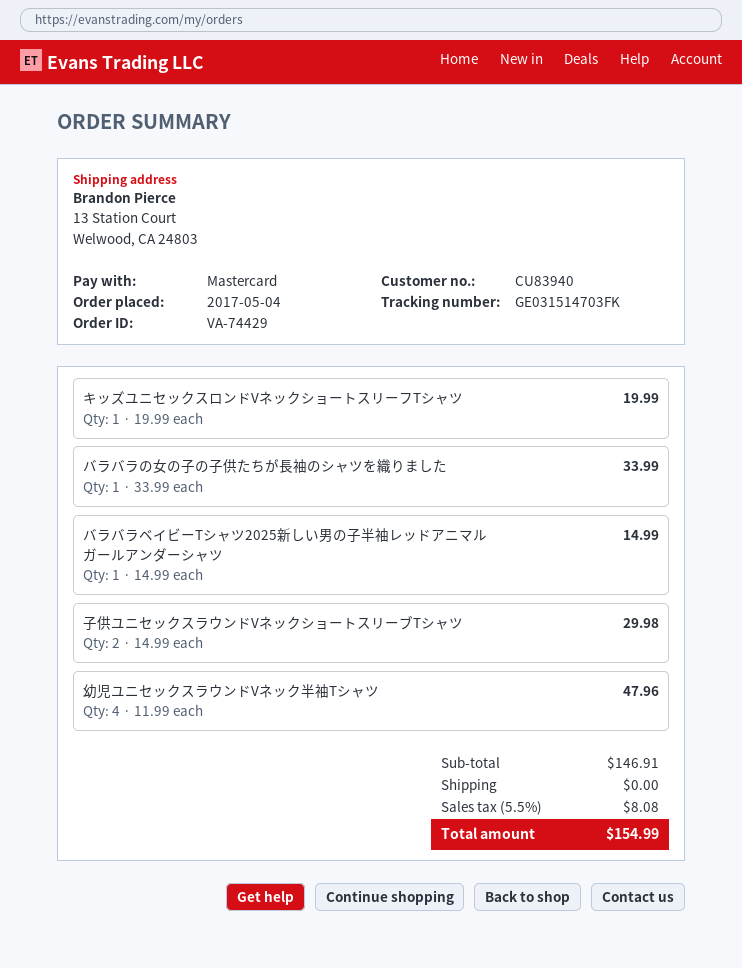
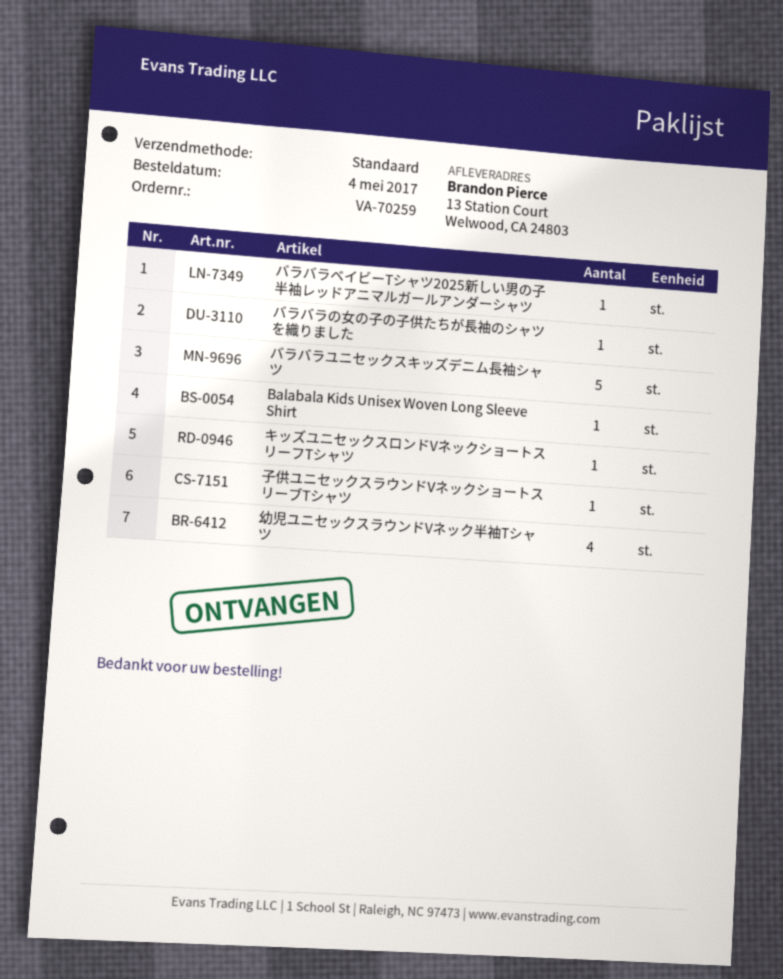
order number: VA-74429 -> VA-70259
子供ユニセックスラウンドVネックショートスリーブTシャツ: 2 -> 1
バラバラユニセックスキッズデニム長袖シャツ: none -> 5
Balabala Kids Unisex Woven Long Sleeve Shirt: none -> 1

